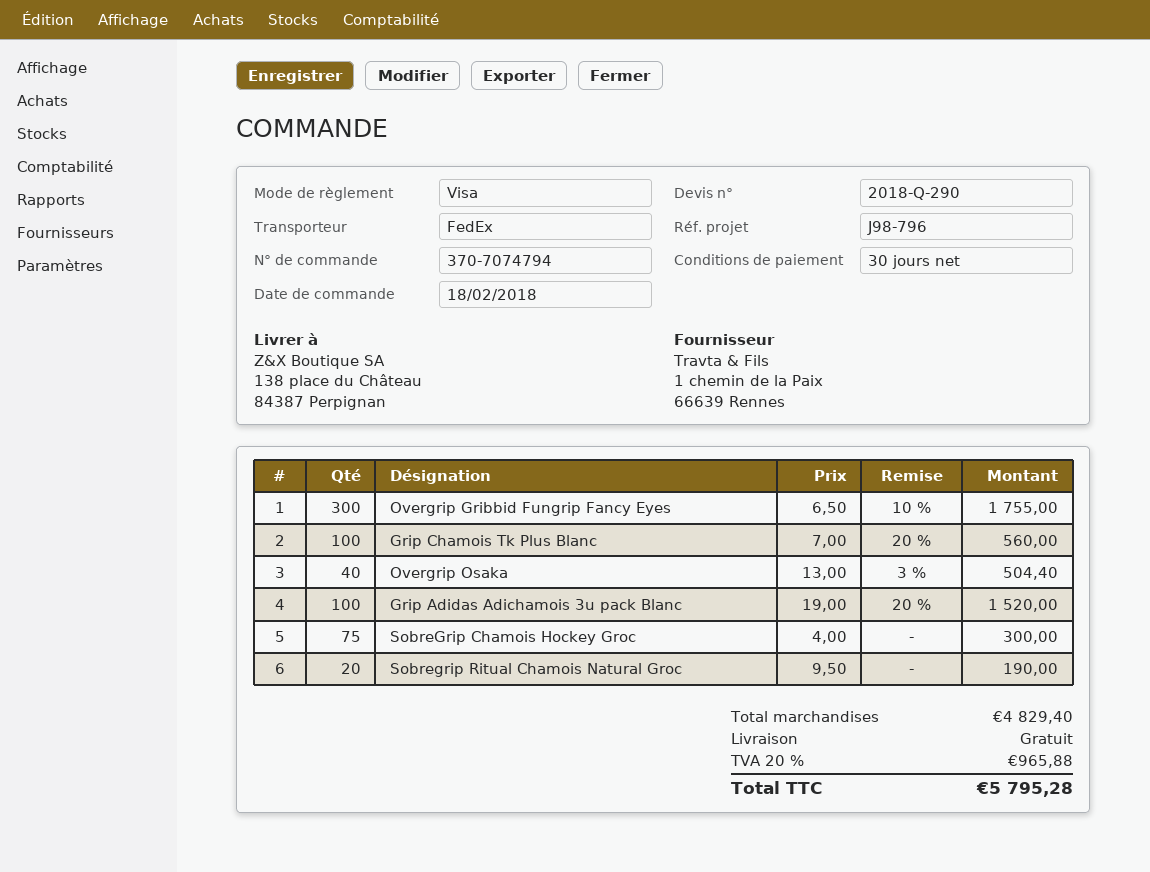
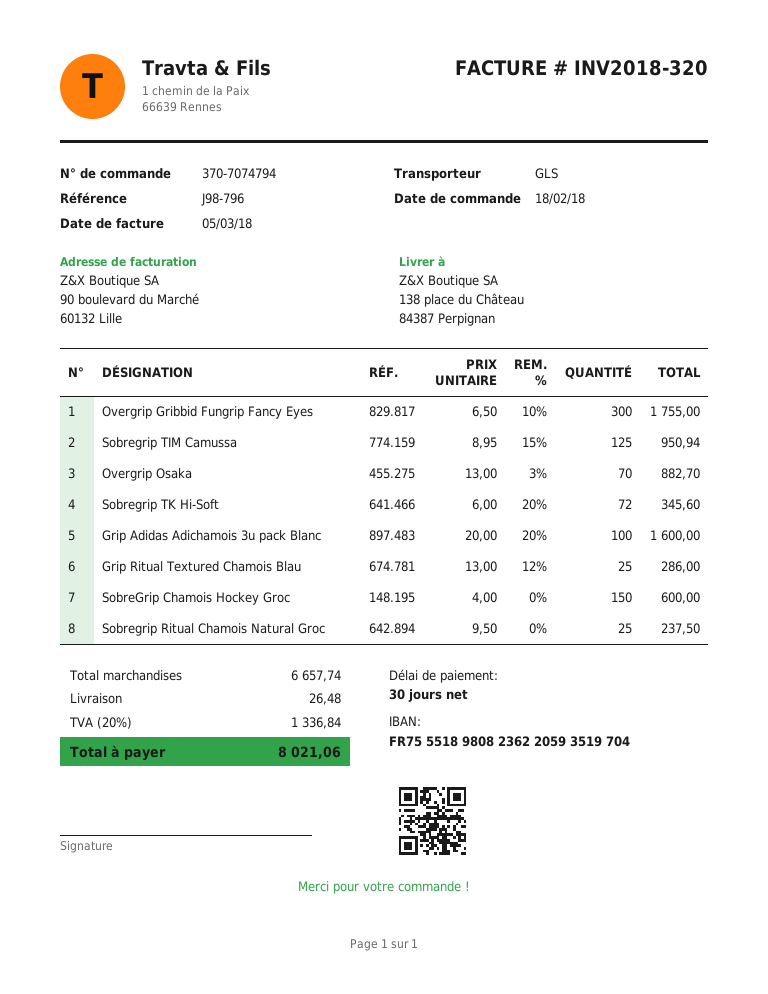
shipping method: FedEx -> GLS
Grip Chamois Tk Plus Blanc: 100 x 7.00 - 20% = 560.00 -> none
Overgrip Osaka: 40 x 13.00 - 3% = 504.40 -> 70 x 13.00 - 3% = 882.70
Grip Adidas Adichamois 3u pack Blanc: 100 x 19.00 - 20% = 1520.00 -> 100 x 20.00 - 20% = 1600.00
SobreGrip Chamois Hockey Groc: 75 x 4.00 = 300.00 -> 150 x 4.00 = 600.00
Sobregrip Ritual Chamois Natural Groc: 20 x 9.50 = 190.00 -> 25 x 9.50 = 237.50
Sobregrip TIM Camussa: none -> 125 x 8.95 - 15% = 950.94
Sobregrip TK Hi-Soft: none -> 72 x 6.00 - 20% = 345.60
Grip Ritual Textured Chamois Blau: none -> 25 x 13.00 - 12% = 286.00
subtotal: 4829.40 -> 6657.74
shipping: 0.00 -> 26.48
tax: 20% = 965.88 -> 20% = 1336.84
total: 5795.28 -> 8021.06

